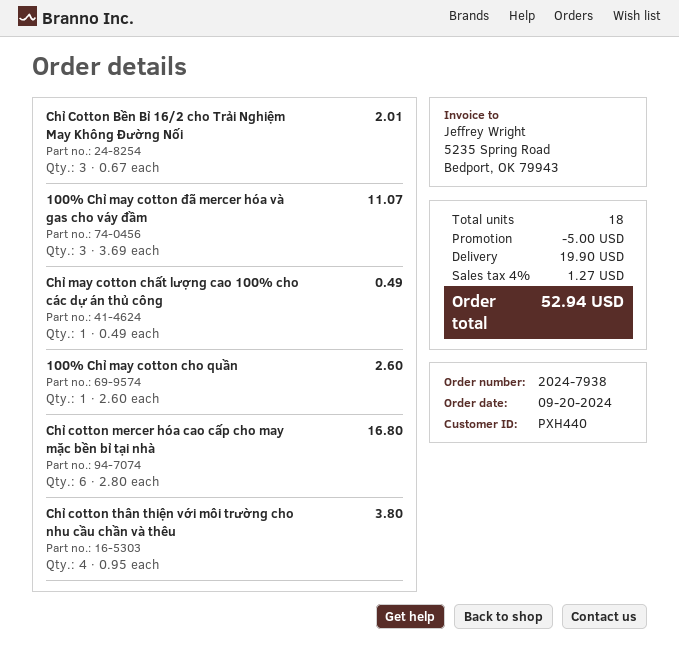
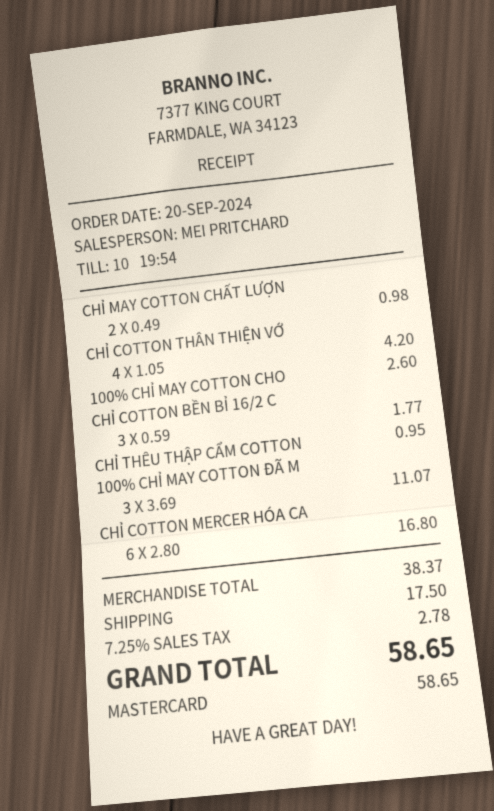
Chỉ Cotton Bền Bỉ 16/2 cho Trải Nghiệm May Không Đường Nối: 3 x 0.67 = 2.01 -> 3 x 0.59 = 1.77
Chỉ may cotton chất lượng cao 100% cho các dự án thủ công: 1 x 0.49 = 0.49 -> 2 x 0.49 = 0.98
Chỉ cotton thân thiện với môi trường cho nhu cầu chần và thêu: 4 x 0.95 = 3.80 -> 4 x 1.05 = 4.20
CHỈ THÊU THẬP CẨM COTTON: none -> 1 x 0.95 = 0.95
discount: 5.00 -> none
shipping: 19.90 -> 17.50
tax: 4% = 1.27 -> 7.25% = 2.78
total: 52.94 -> 58.65

